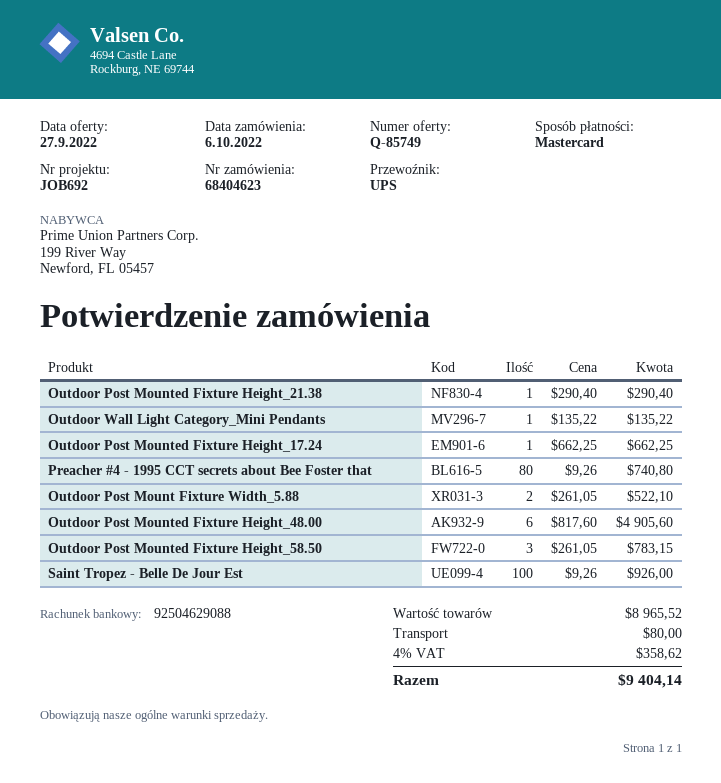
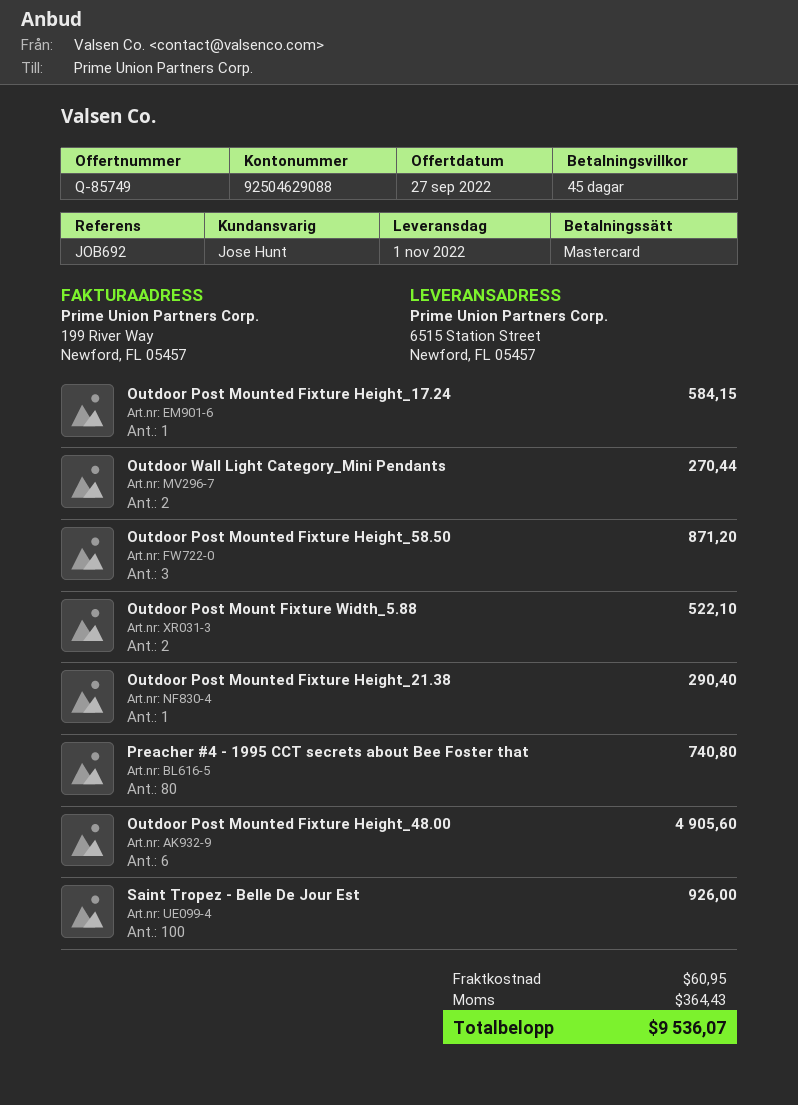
Outdoor Wall Light Category_Mini Pendants: 1 for 135.22 -> 2 for 270.44
Outdoor Post Mounted Fixture Height_17.24: 1 for 662.25 -> 1 for 584.15
Outdoor Post Mounted Fixture Height_58.50: 3 for 783.15 -> 3 for 871.20
shipping: 80.00 -> 60.95
tax: 358.62 -> 364.43
total: 9404.14 -> 9536.07

